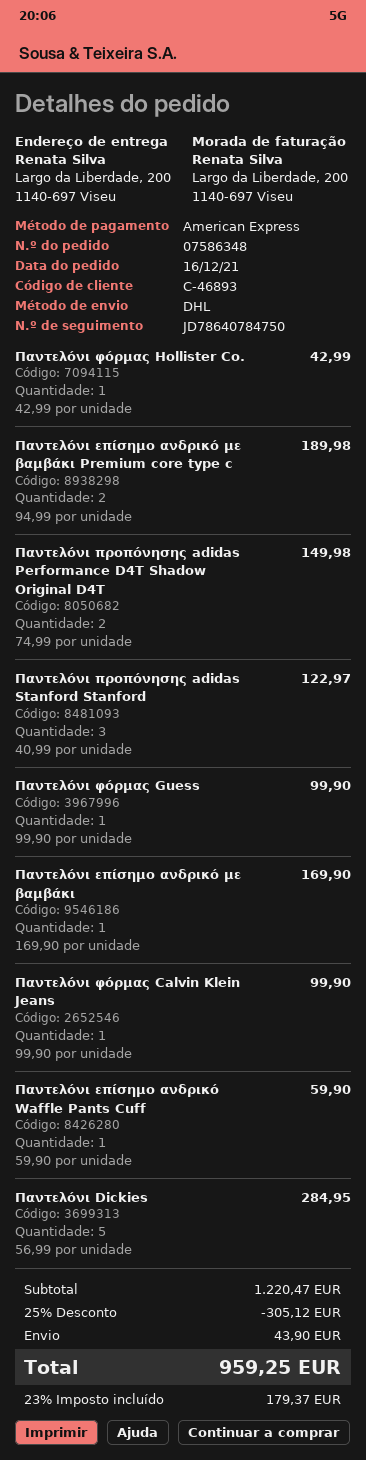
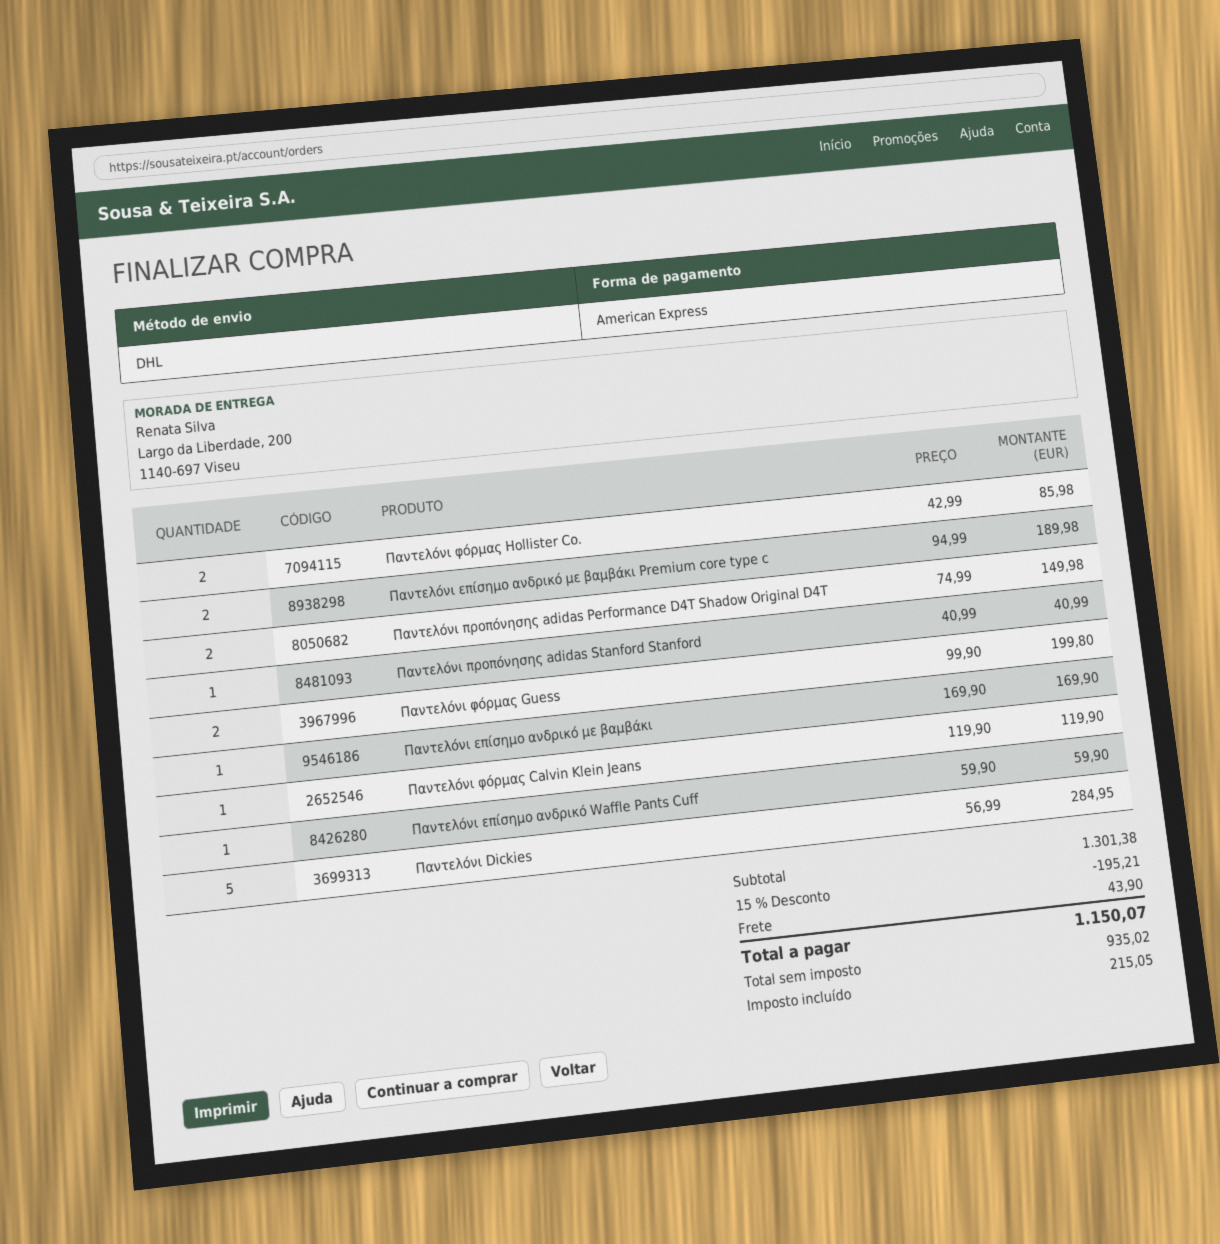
Παντελόνι φόρμας Hollister Co.: 1 x 42.99 = 42.99 -> 2 x 42.99 = 85.98
Παντελόνι προπόνησης adidas Stanford Stanford: 3 x 40.99 = 122.97 -> 1 x 40.99 = 40.99
Παντελόνι φόρμας Guess: 1 x 99.90 = 99.90 -> 2 x 99.90 = 199.80
Παντελόνι φόρμας Calvin Klein Jeans: 1 x 99.90 = 99.90 -> 1 x 119.90 = 119.90
subtotal: 1220.47 -> 1301.38
discount: 25% = 305.12 -> 15% = 195.21
tax: 179.37 -> 215.05
total: 959.25 -> 1150.07

